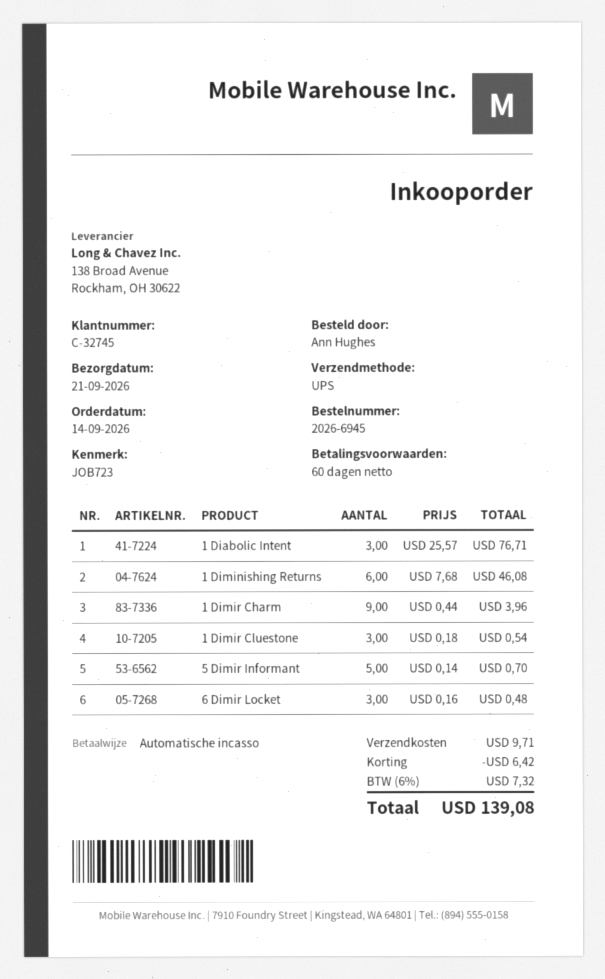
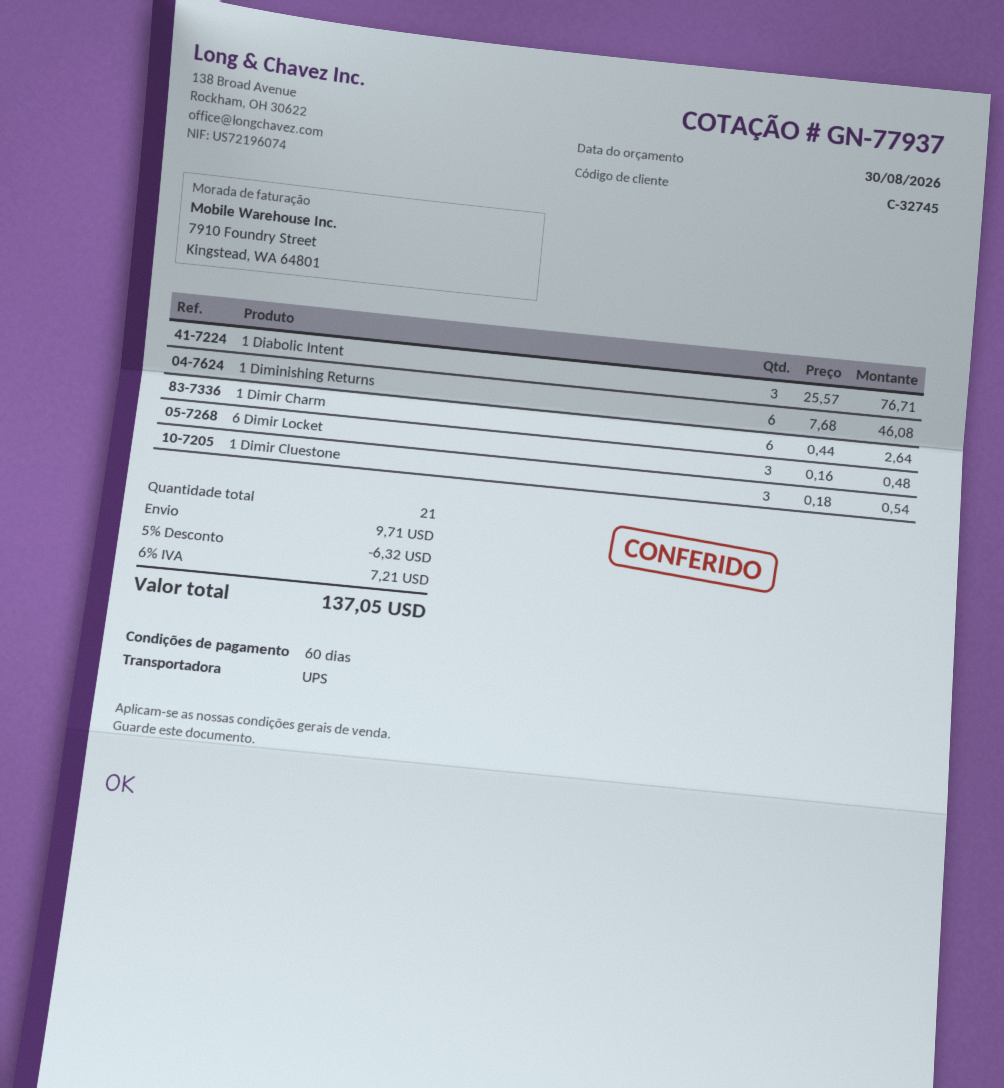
1 Dimir Charm: 9 x 0.44 = 3.96 -> 6 x 0.44 = 2.64
5 Dimir Informant: 5 x 0.14 = 0.70 -> none
discount: 6.42 -> 6.32
tax: 6% = 7.32 -> 6% = 7.21
total: 139.08 -> 137.05

